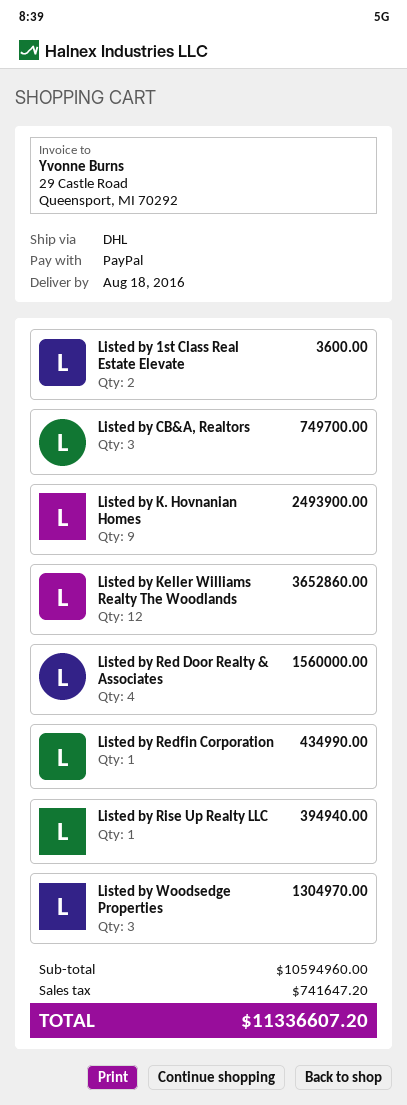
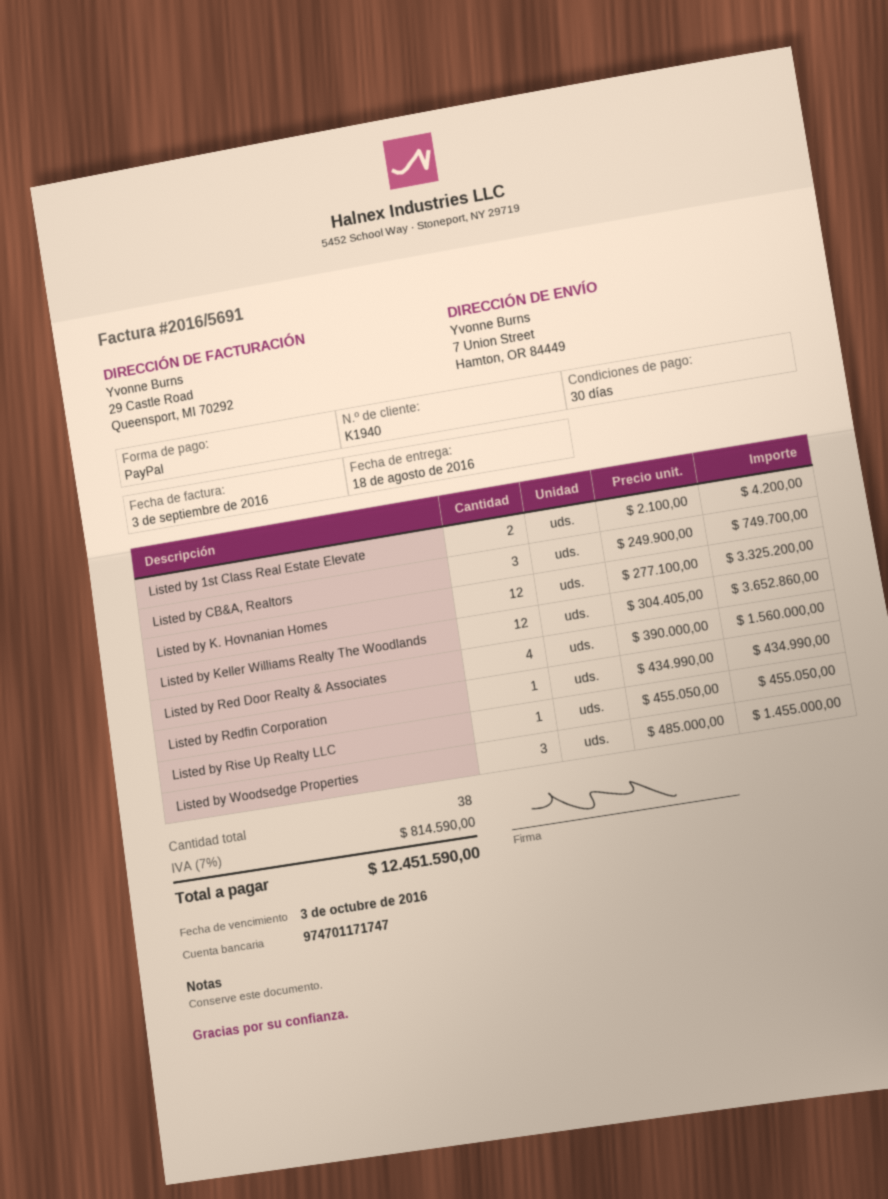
Listed by 1st Class Real Estate Elevate: 2 for 3600.00 -> 2 for 4200.00
Listed by K. Hovnanian Homes: 9 for 2493900.00 -> 12 for 3325200.00
Listed by Rise Up Realty LLC: 1 for 394940.00 -> 1 for 455050.00
Listed by Woodsedge Properties: 3 for 1304970.00 -> 3 for 1455000.00
tax: 741647.20 -> 814590.00
total: 11336607.20 -> 12451590.00

